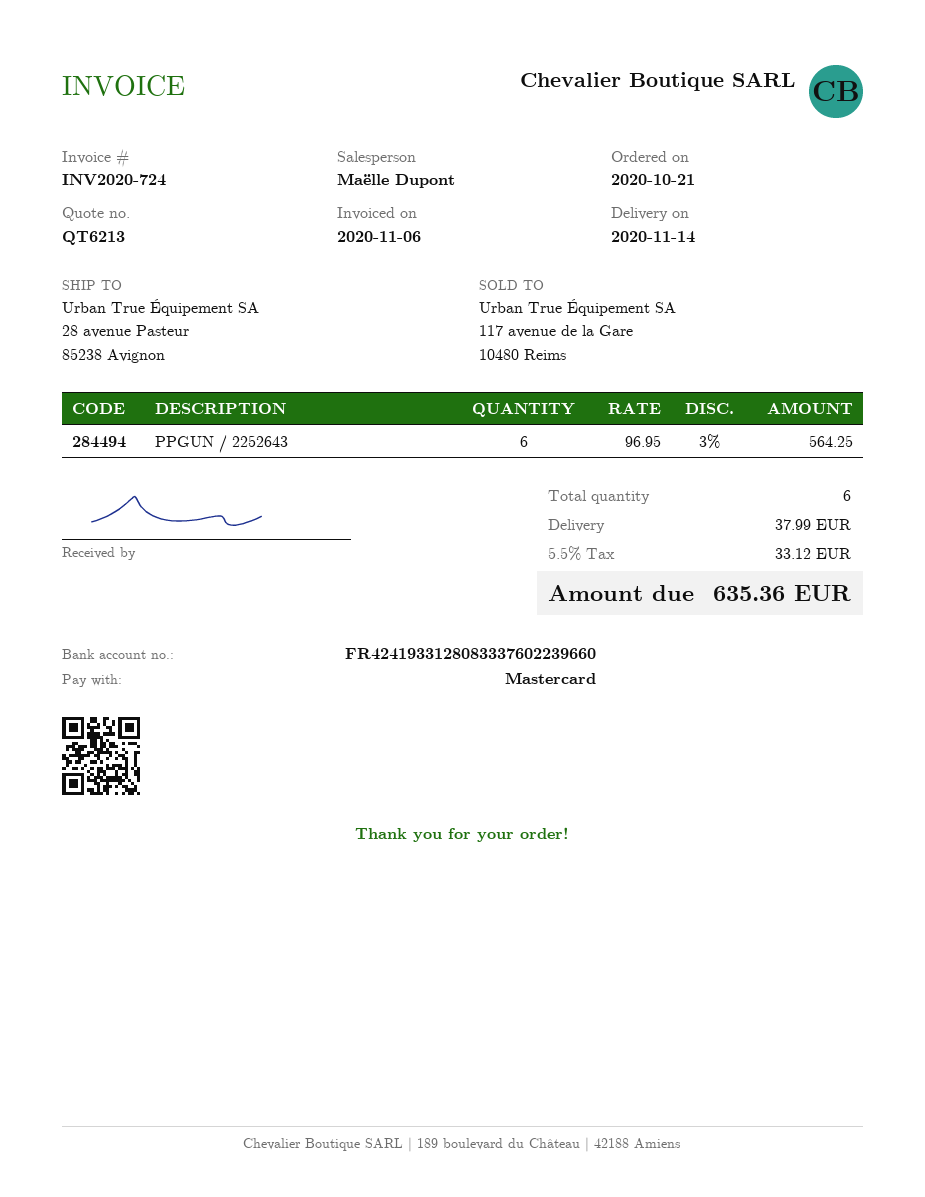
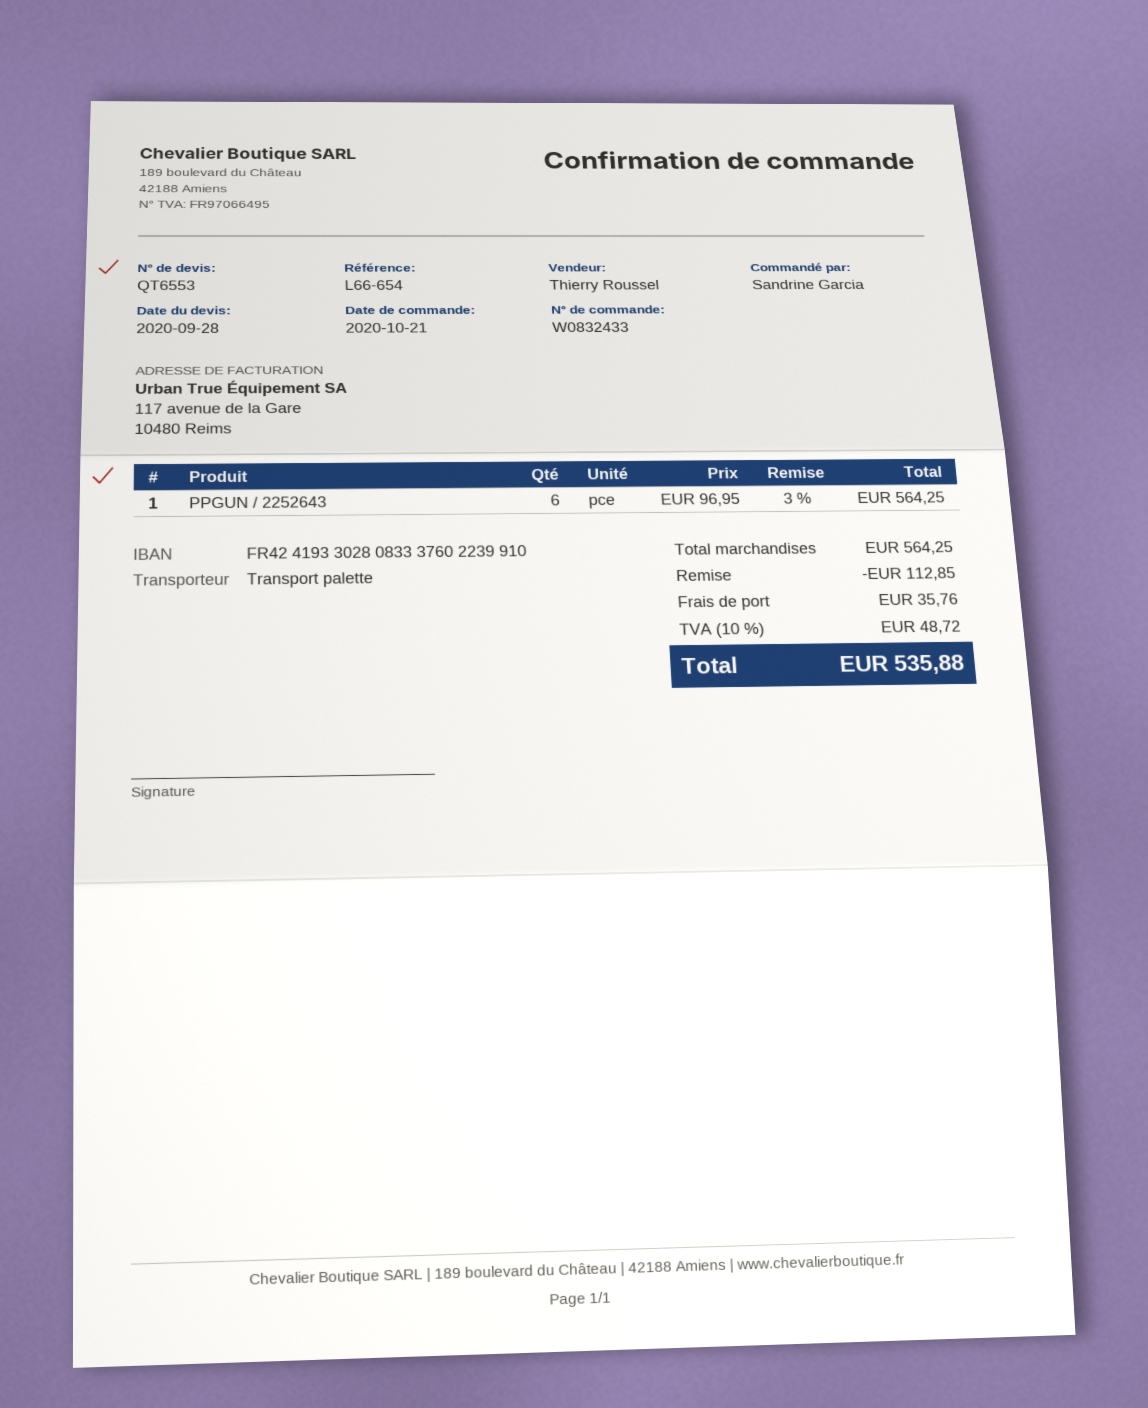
quote number: QT6213 -> QT6553
sales rep: Maëlle Dupont -> Thierry Roussel
bank account: FR4241933128083337602239660 -> FR4241933028083337602239910
discount: none -> 112.85
shipping: 37.99 -> 35.76
tax: 5.5% = 33.12 -> 10% = 48.72
total: 635.36 -> 535.88

